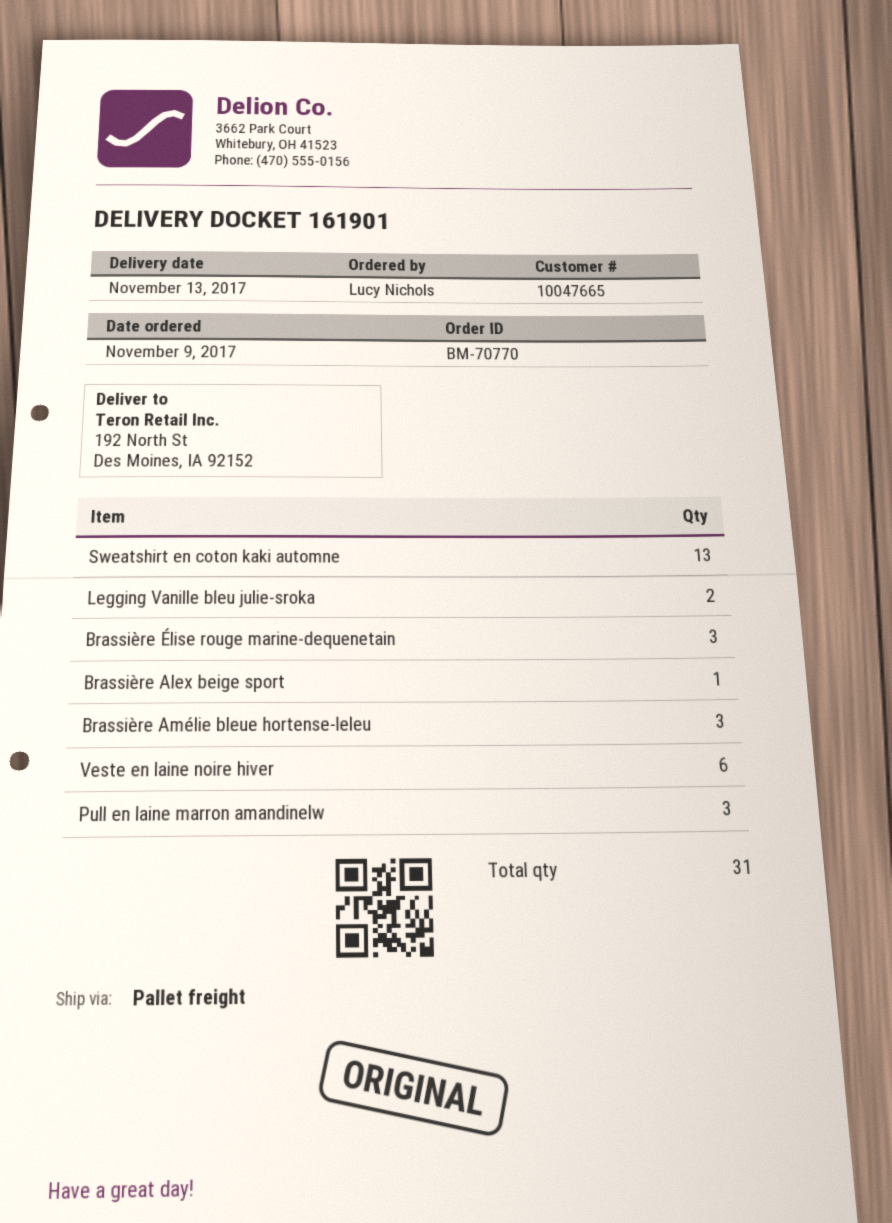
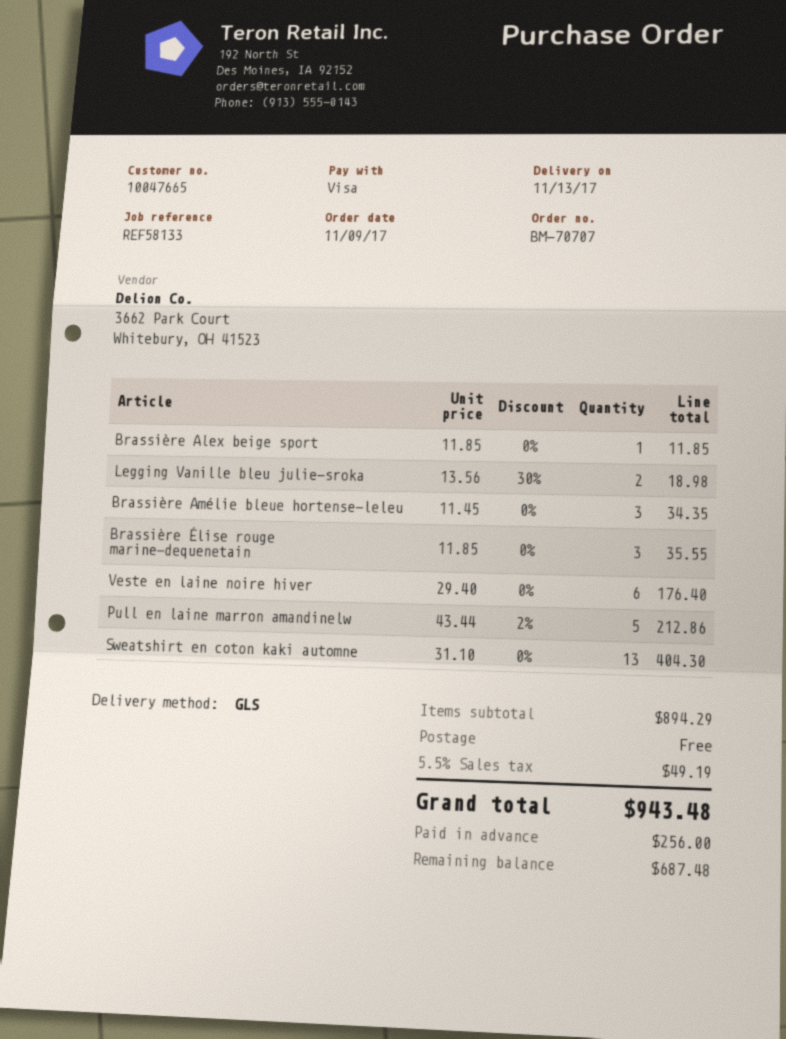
order number: BM-70770 -> BM-70707
shipping method: pallet freight -> GLS
Pull en laine marron amandinelw: 3 -> 5

